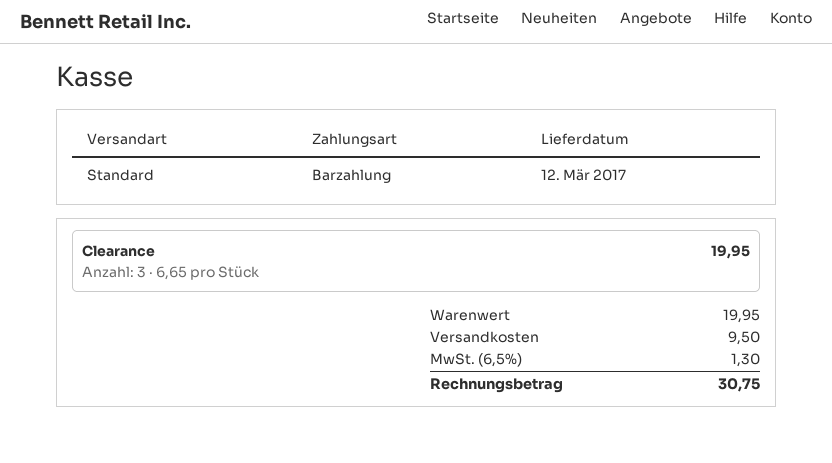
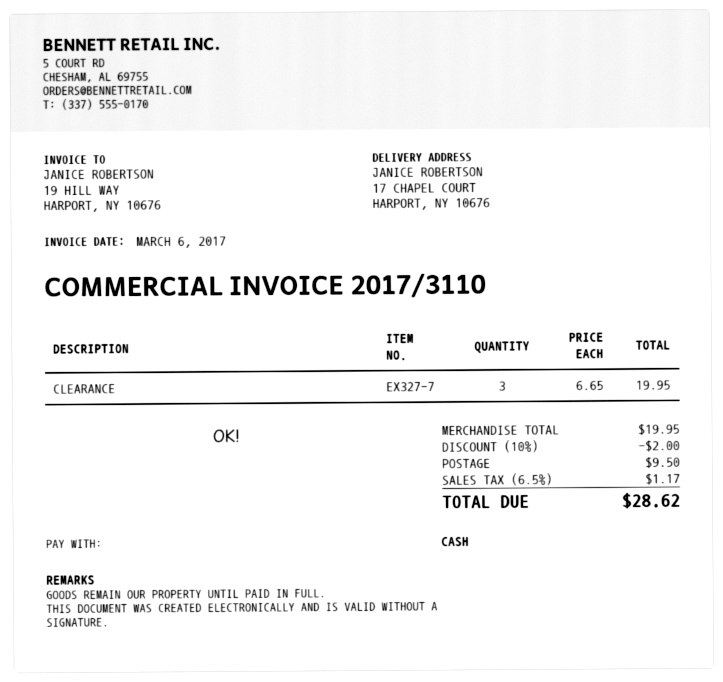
discount: none -> 10% = 2.00
tax: 6.5% = 1.30 -> 6.5% = 1.17
total: 30.75 -> 28.62

